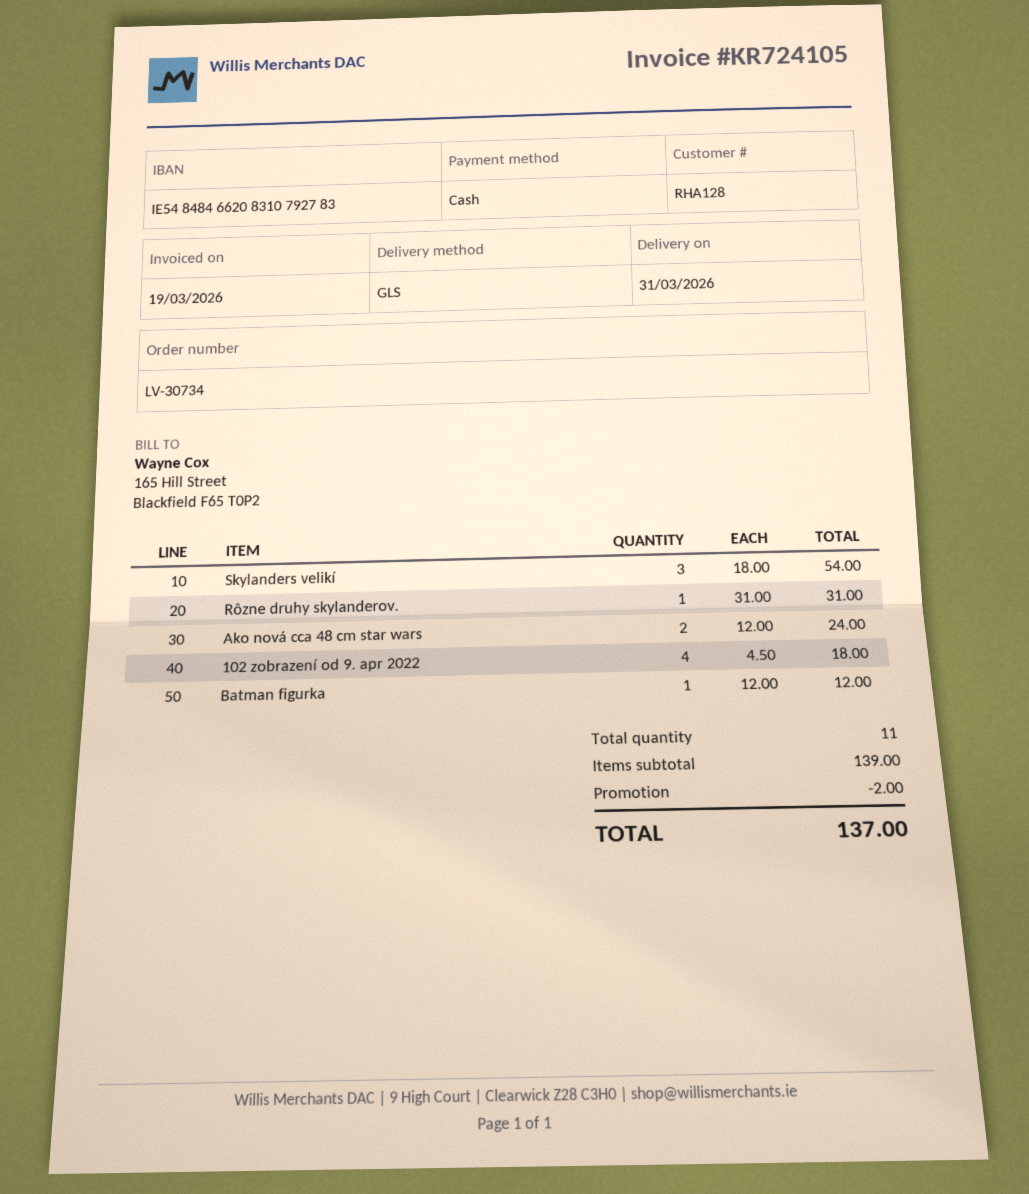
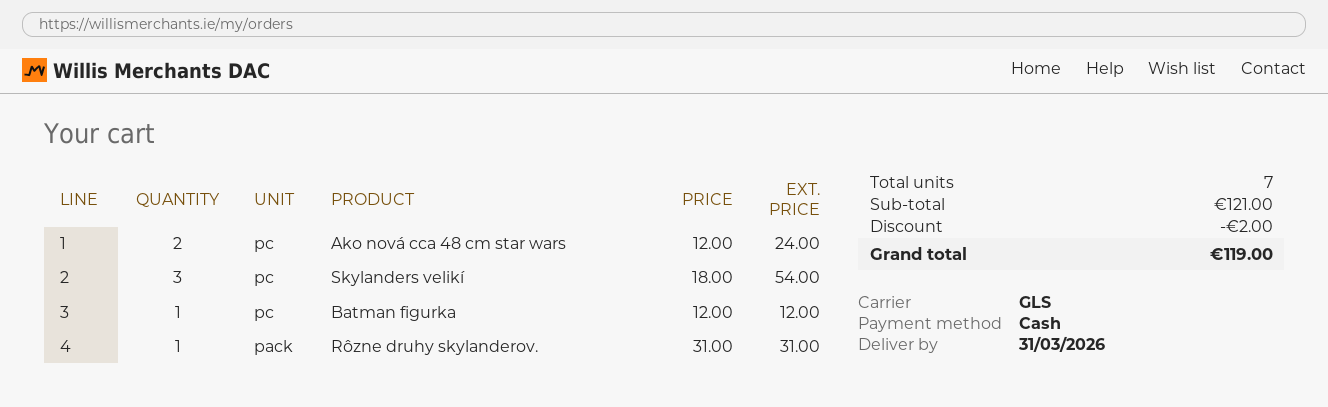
102 zobrazení od 9. apr 2022: 4 x 4.50 = 18.00 -> none
total quantity: 11 -> 7
subtotal: 139.00 -> 121.00
total: 137.00 -> 119.00

